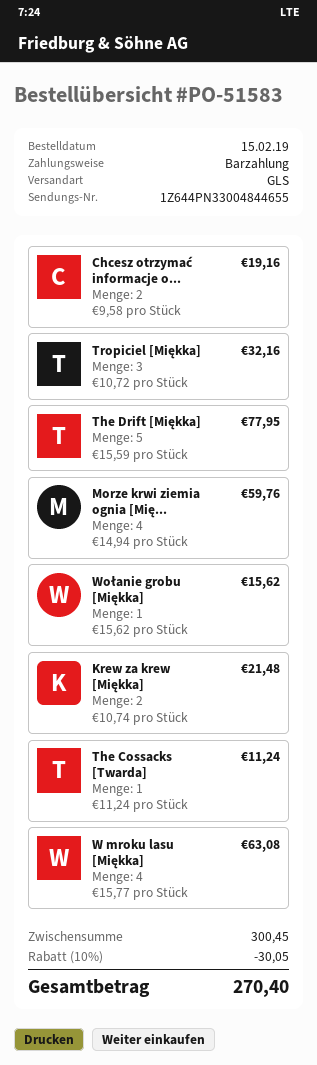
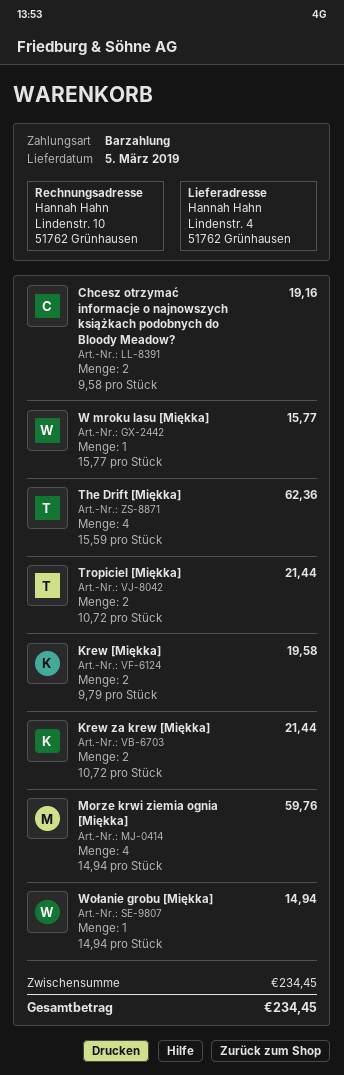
Tropiciel [Miękka]: 3 x 10.72 = 32.16 -> 2 x 10.72 = 21.44
The Drift [Miękka]: 5 x 15.59 = 77.95 -> 4 x 15.59 = 62.36
Wołanie grobu [Miękka]: 1 x 15.62 = 15.62 -> 1 x 14.94 = 14.94
Krew za krew [Miękka]: 2 x 10.74 = 21.48 -> 2 x 10.72 = 21.44
The Cossacks [Twarda]: 1 x 11.24 = 11.24 -> none
W mroku lasu [Miękka]: 4 x 15.77 = 63.08 -> 1 x 15.77 = 15.77
Krew [Miękka]: none -> 2 x 9.79 = 19.58
subtotal: 300.45 -> 234.45
discount: 10% = 30.05 -> none
total: 270.40 -> 234.45

